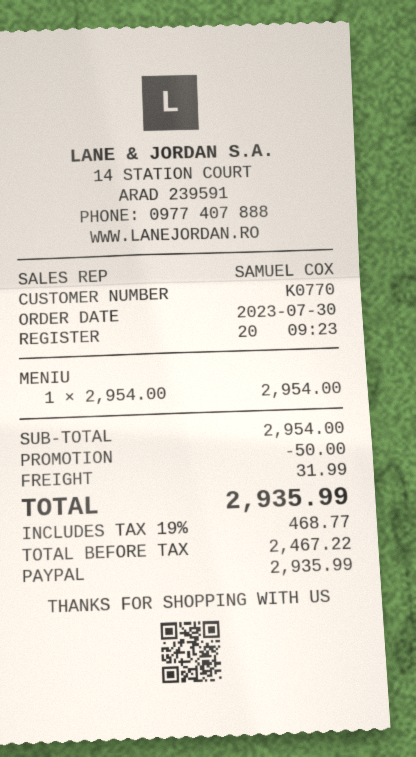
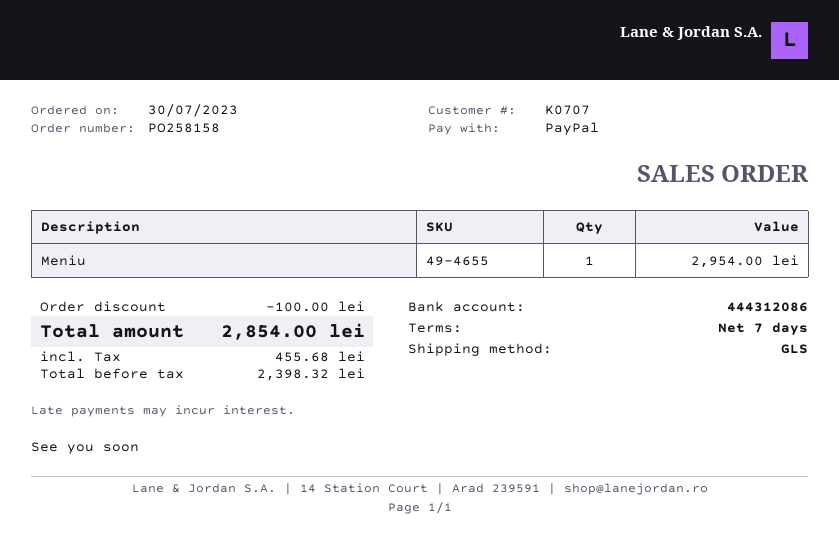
customer number: K0770 -> K0707
discount: 50.00 -> 100.00
shipping: 31.99 -> none
net: 2467.22 -> 2398.32
tax: 468.77 -> 455.68
total: 2935.99 -> 2854.00

